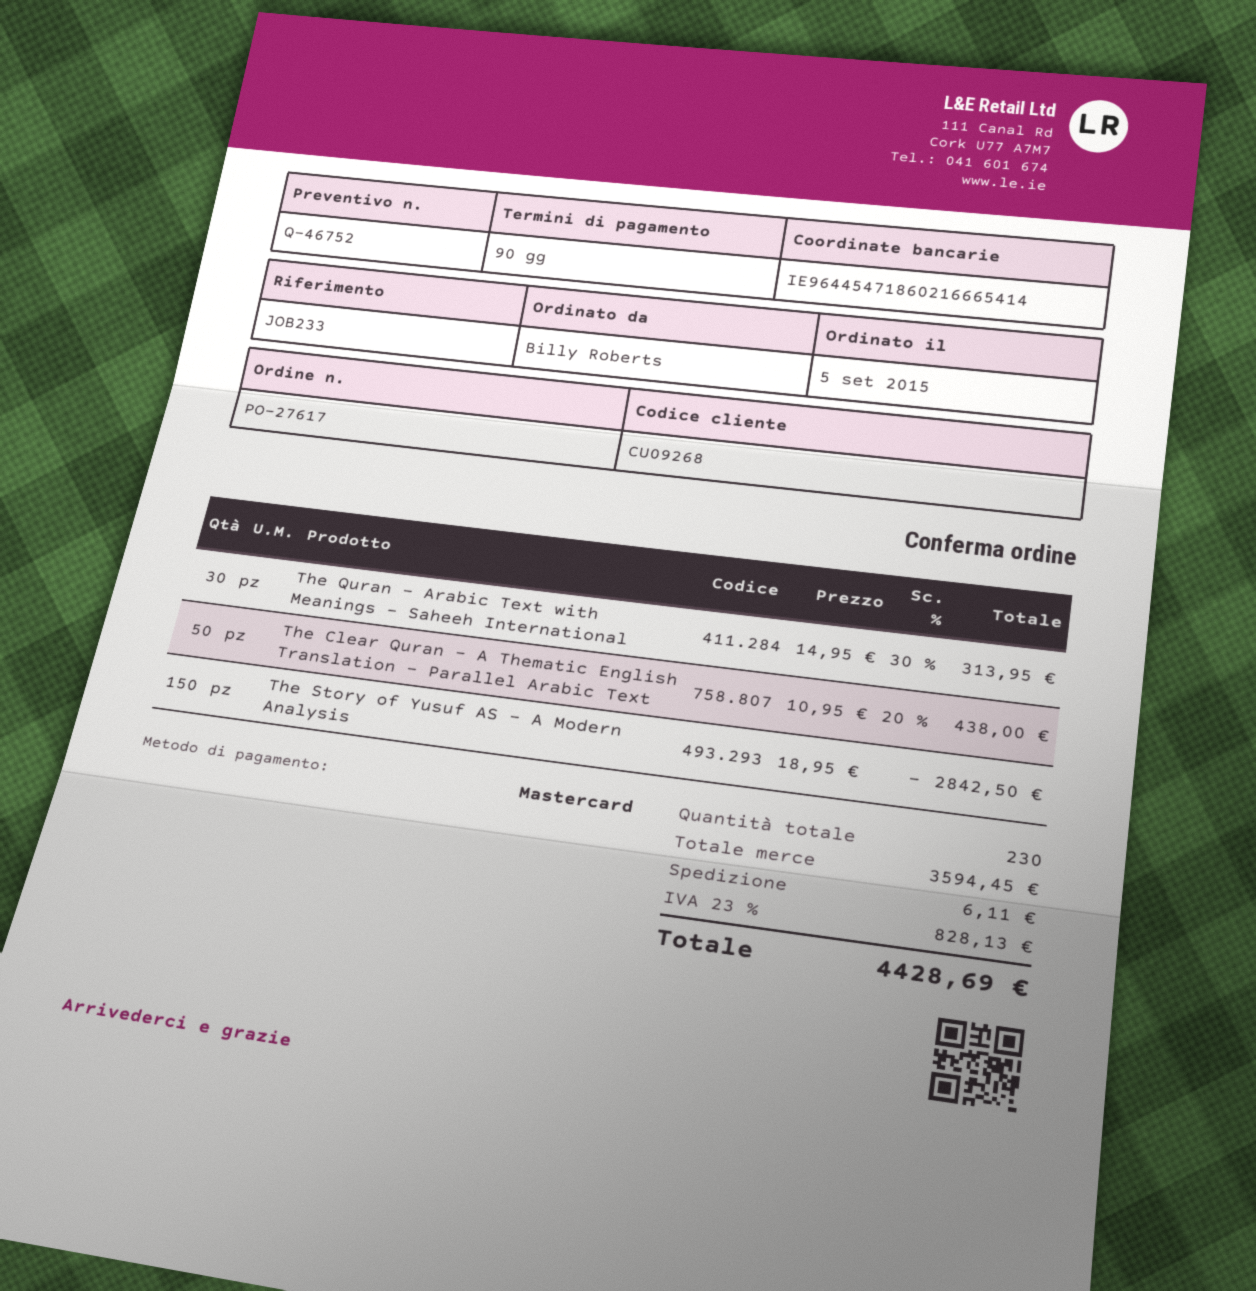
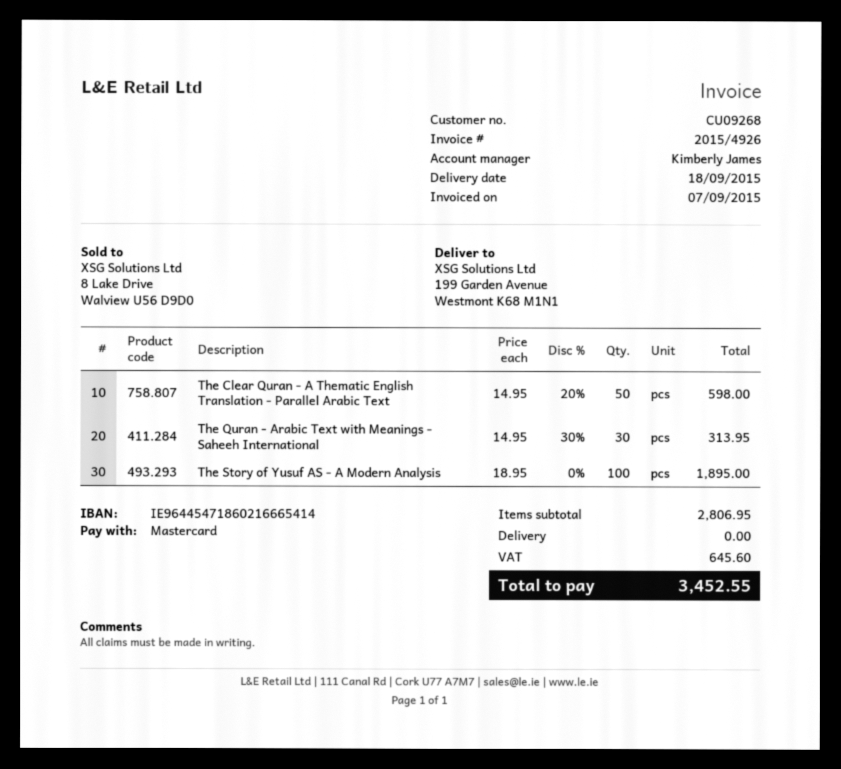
The Clear Quran - A Thematic English Translation - Parallel Arabic Text: 50 x 10.95 - 20% = 438.00 -> 50 x 14.95 - 20% = 598.00
The Story of Yusuf AS - A Modern Analysis: 150 x 18.95 = 2842.50 -> 100 x 18.95 = 1895.00
subtotal: 3594.45 -> 2806.95
shipping: 6.11 -> 0.00
tax: 828.13 -> 645.60
total: 4428.69 -> 3452.55

